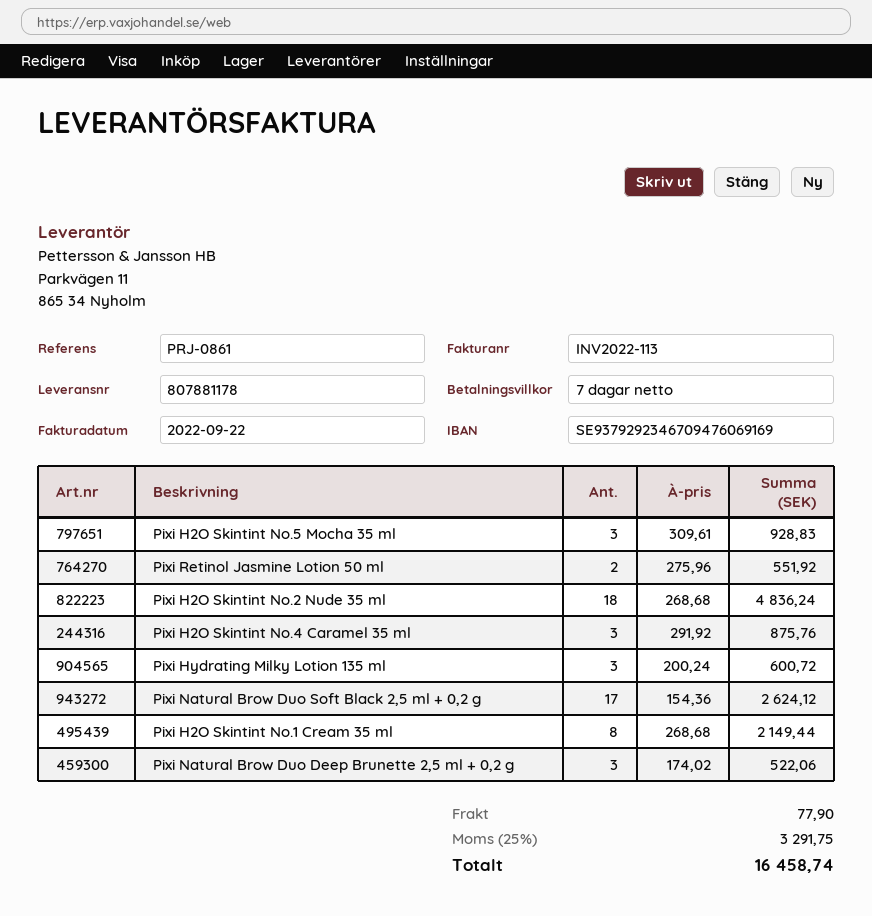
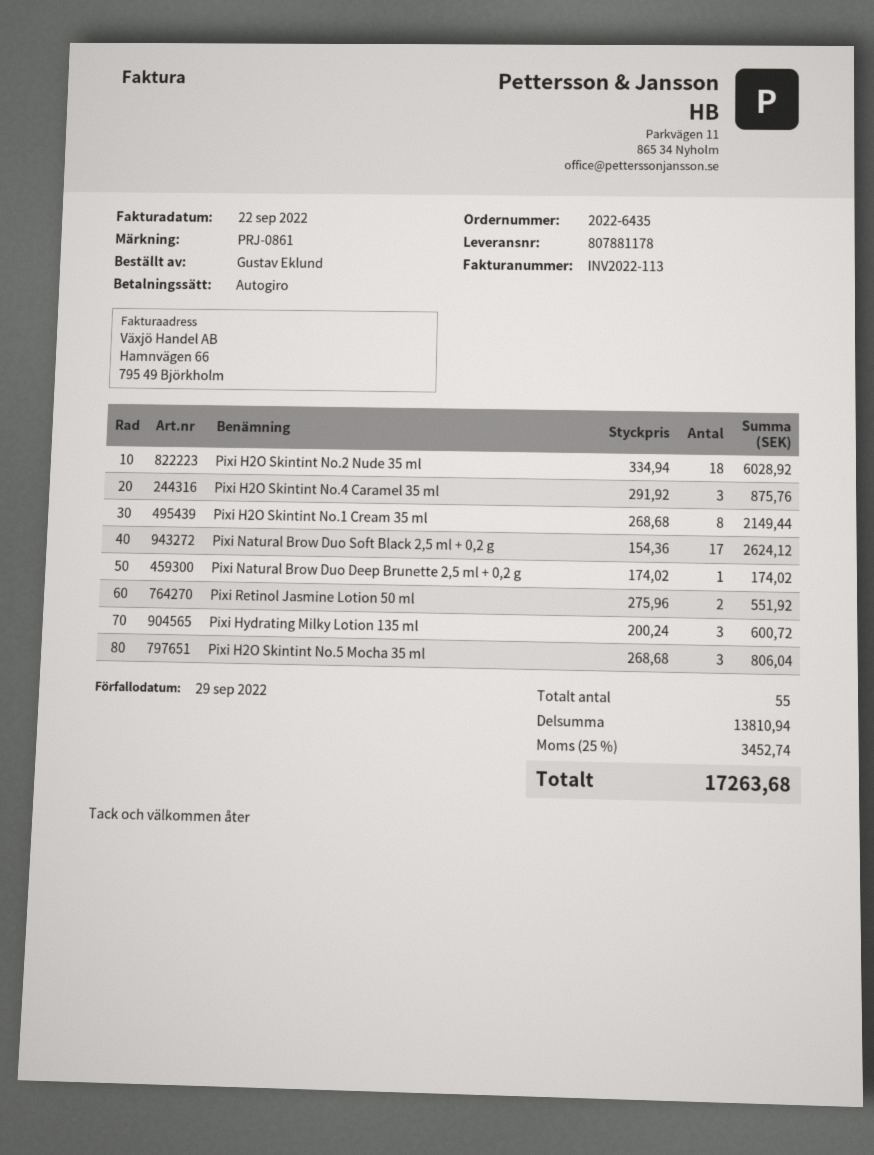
Pixi H2O Skintint No.5 Mocha 35 ml: 3 x 309.61 = 928.83 -> 3 x 268.68 = 806.04
Pixi H2O Skintint No.2 Nude 35 ml: 18 x 268.68 = 4836.24 -> 18 x 334.94 = 6028.92
Pixi Natural Brow Duo Deep Brunette 2,5 ml + 0,2 g: 3 x 174.02 = 522.06 -> 1 x 174.02 = 174.02
shipping: 77.90 -> none
tax: 25% = 3291.75 -> 25% = 3452.74
total: 16458.74 -> 17263.68

